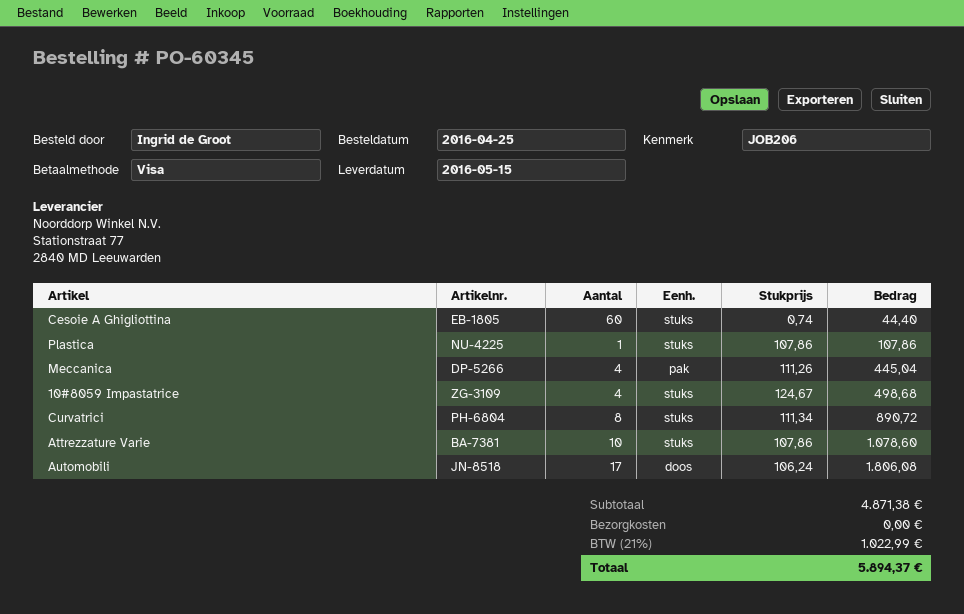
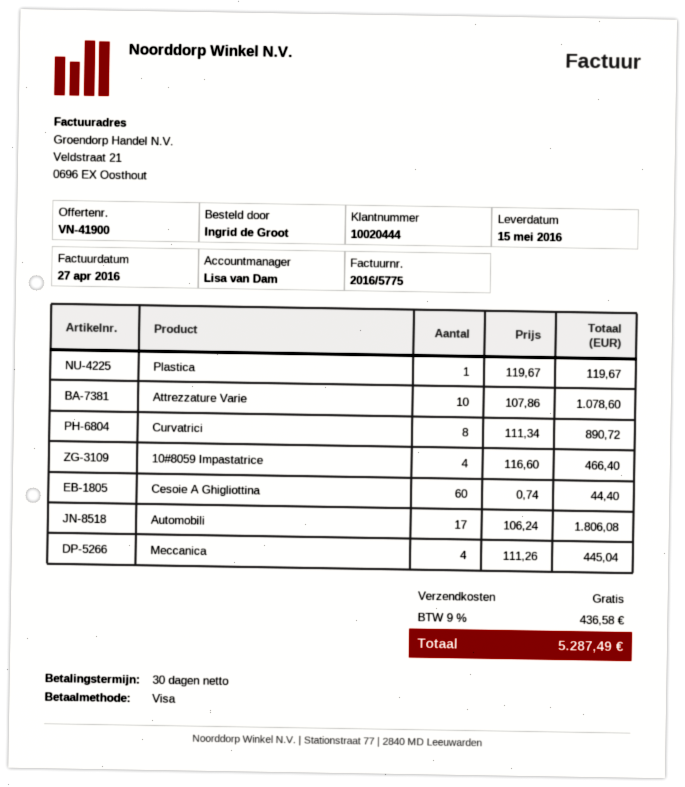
Plastica: 1 x 107.86 = 107.86 -> 1 x 119.67 = 119.67
10#8059 Impastatrice: 4 x 124.67 = 498.68 -> 4 x 116.60 = 466.40
tax: 21% = 1022.99 -> 9% = 436.58
total: 5894.37 -> 5287.49

